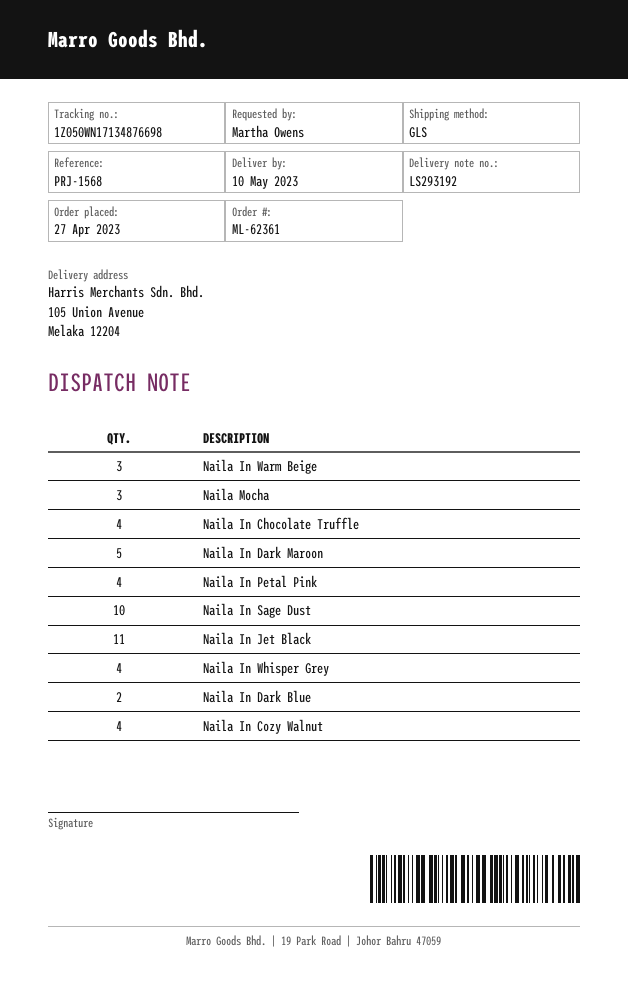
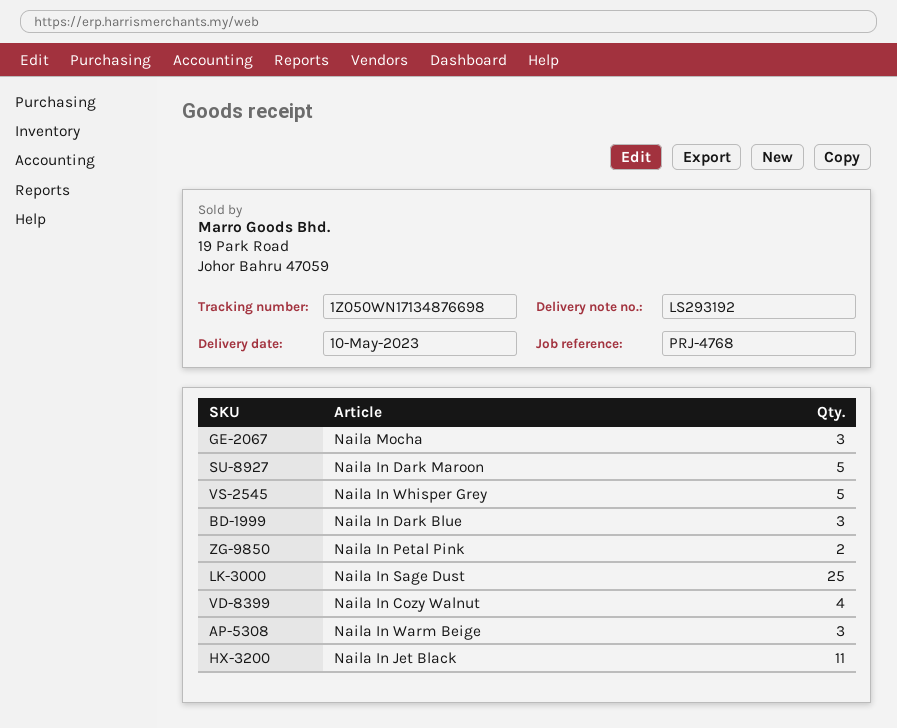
reference: PRJ-1568 -> PRJ-4768
Naila In Chocolate Truffle: 4 -> none
Naila In Petal Pink: 4 -> 2
Naila In Sage Dust: 10 -> 25
Naila In Whisper Grey: 4 -> 5
Naila In Dark Blue: 2 -> 3

